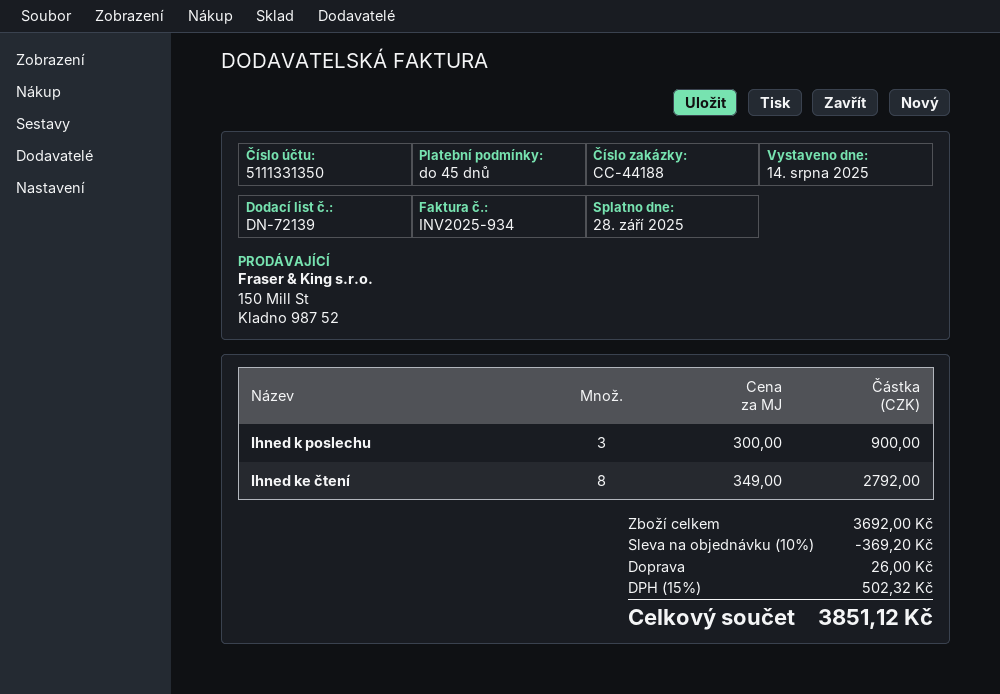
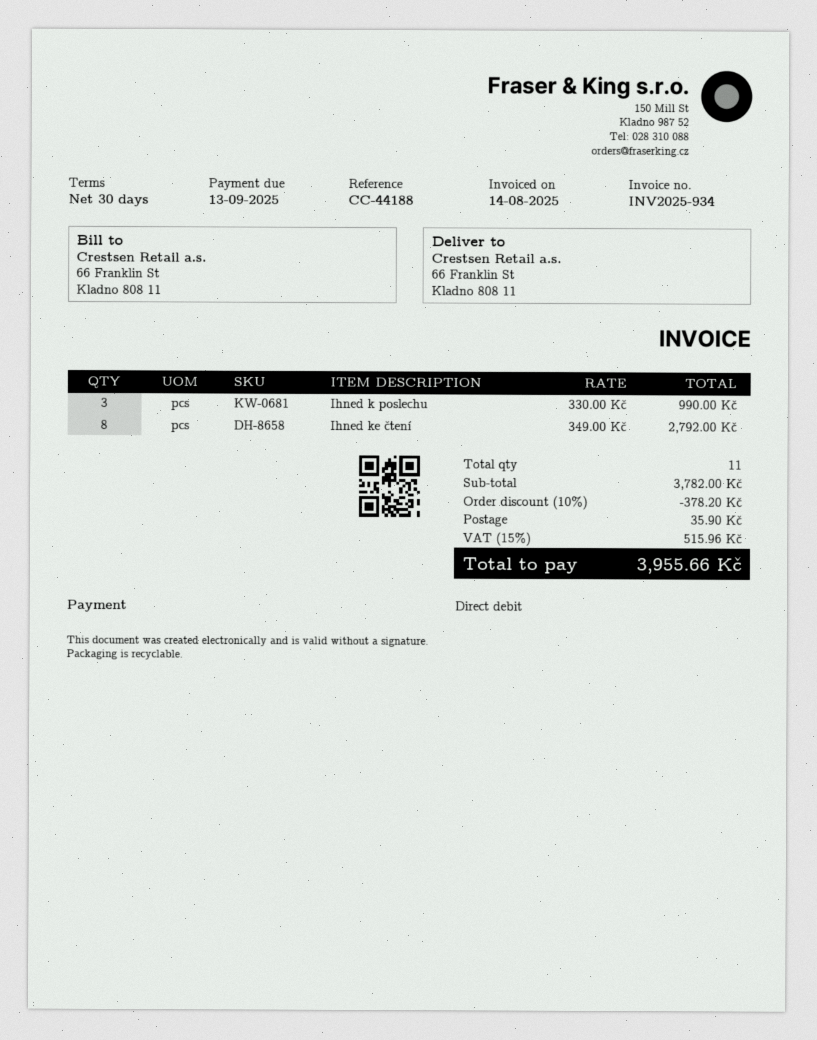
payment terms: 45 days -> 30 days
due date: 2025-09-28 -> 2025-09-13
Ihned k poslechu: 3 x 300.00 = 900.00 -> 3 x 330.00 = 990.00
subtotal: 3692.00 -> 3782.00
discount: 10% = 369.20 -> 10% = 378.20
shipping: 26.00 -> 35.90
tax: 15% = 502.32 -> 15% = 515.96
total: 3851.12 -> 3955.66

